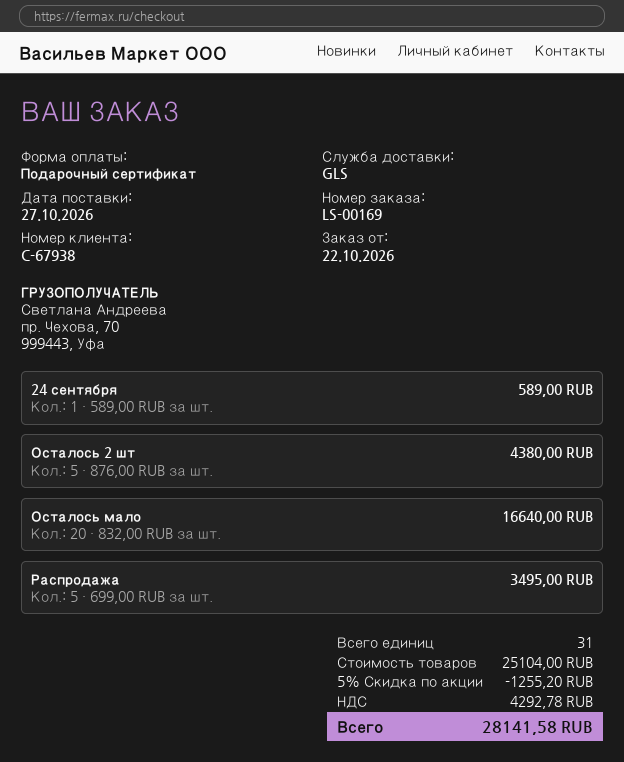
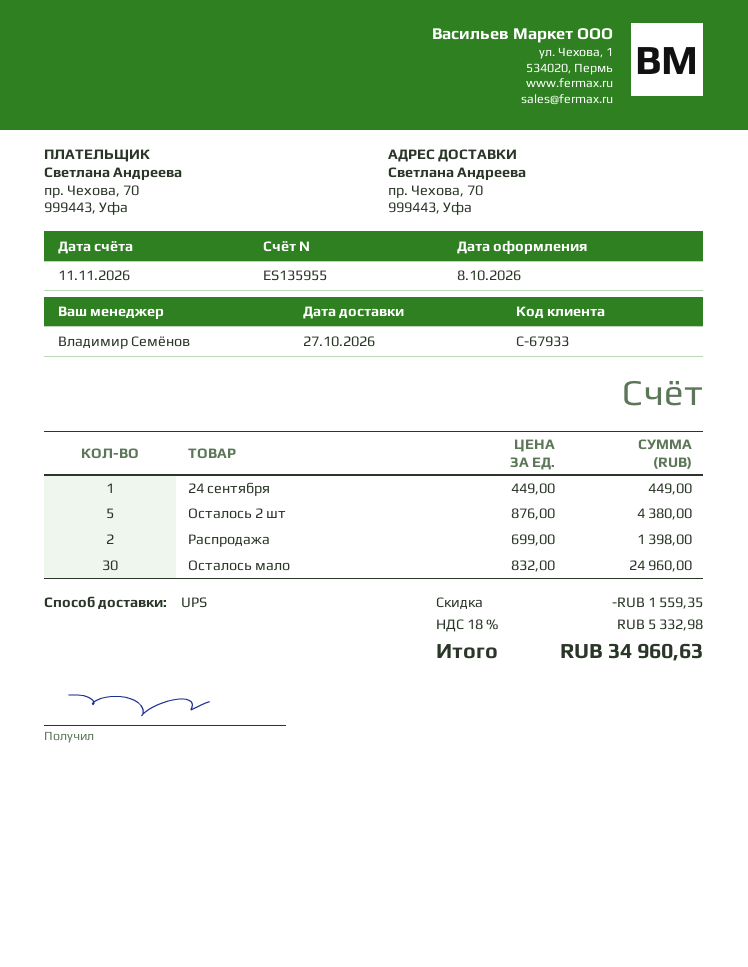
order date: 2026-10-22 -> 2026-10-08
customer number: C-67938 -> C-67933
shipping method: GLS -> UPS
24 сентября: 1 x 589.00 = 589.00 -> 1 x 449.00 = 449.00
Осталось мало: 20 x 832.00 = 16640.00 -> 30 x 832.00 = 24960.00
Распродажа: 5 x 699.00 = 3495.00 -> 2 x 699.00 = 1398.00
discount: 1255.20 -> 1559.35
tax: 4292.78 -> 5332.98
total: 28141.58 -> 34960.63

